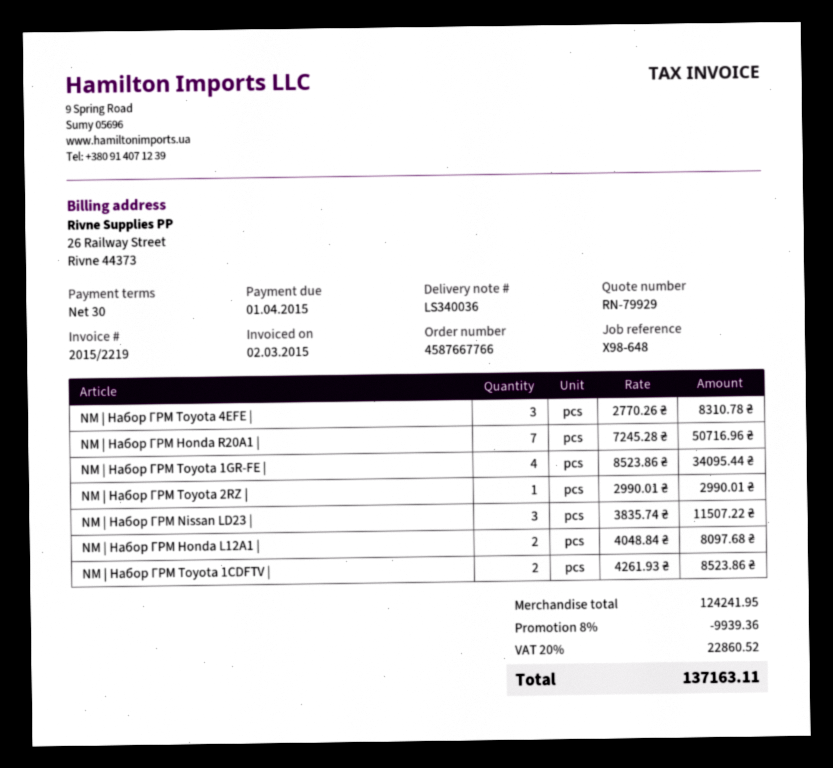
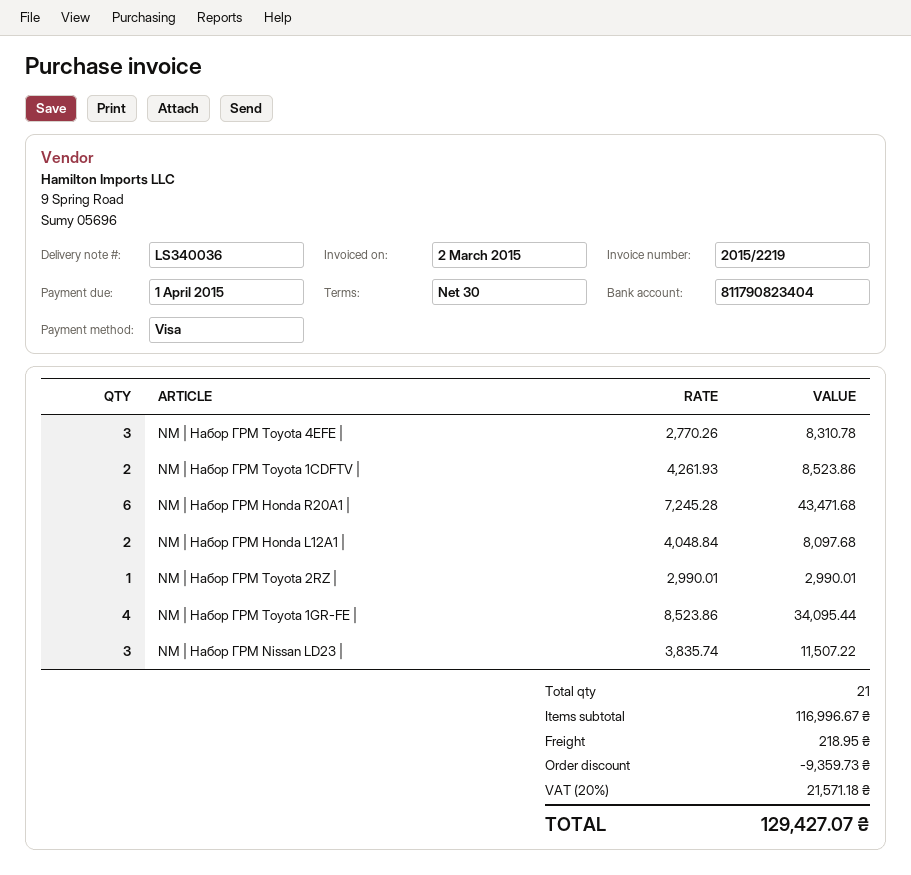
NM | Набор ГРМ Honda R20A1 |: 7 x 7245.28 = 50716.96 -> 6 x 7245.28 = 43471.68
subtotal: 124241.95 -> 116996.67
discount: 9939.36 -> 9359.73
shipping: none -> 218.95
tax: 20% = 22860.52 -> 20% = 21571.18
total: 137163.11 -> 129427.07

